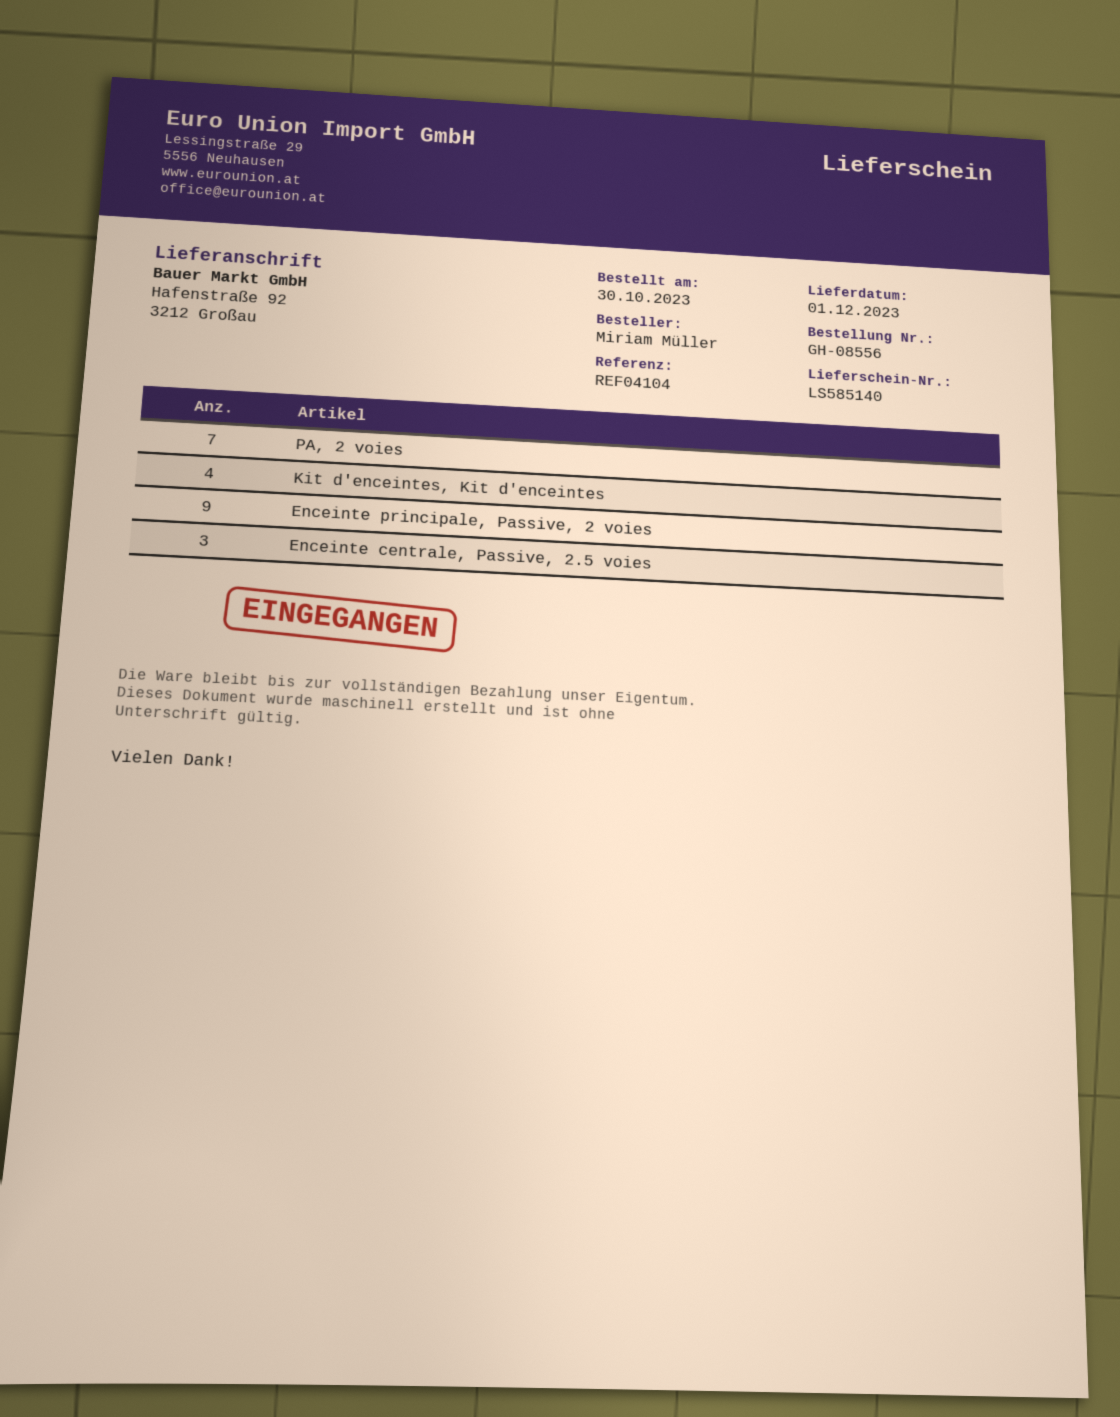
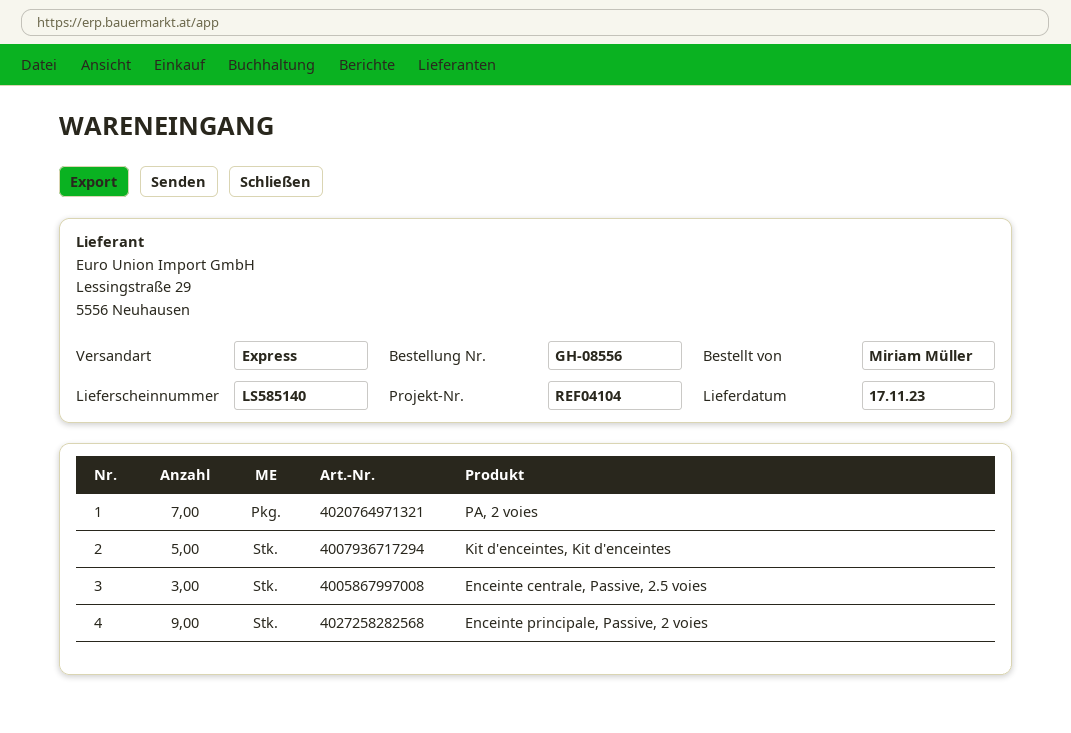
delivery date: 2023-12-01 -> 2023-11-17
Kit d'enceintes, Kit d'enceintes: 4 -> 5

